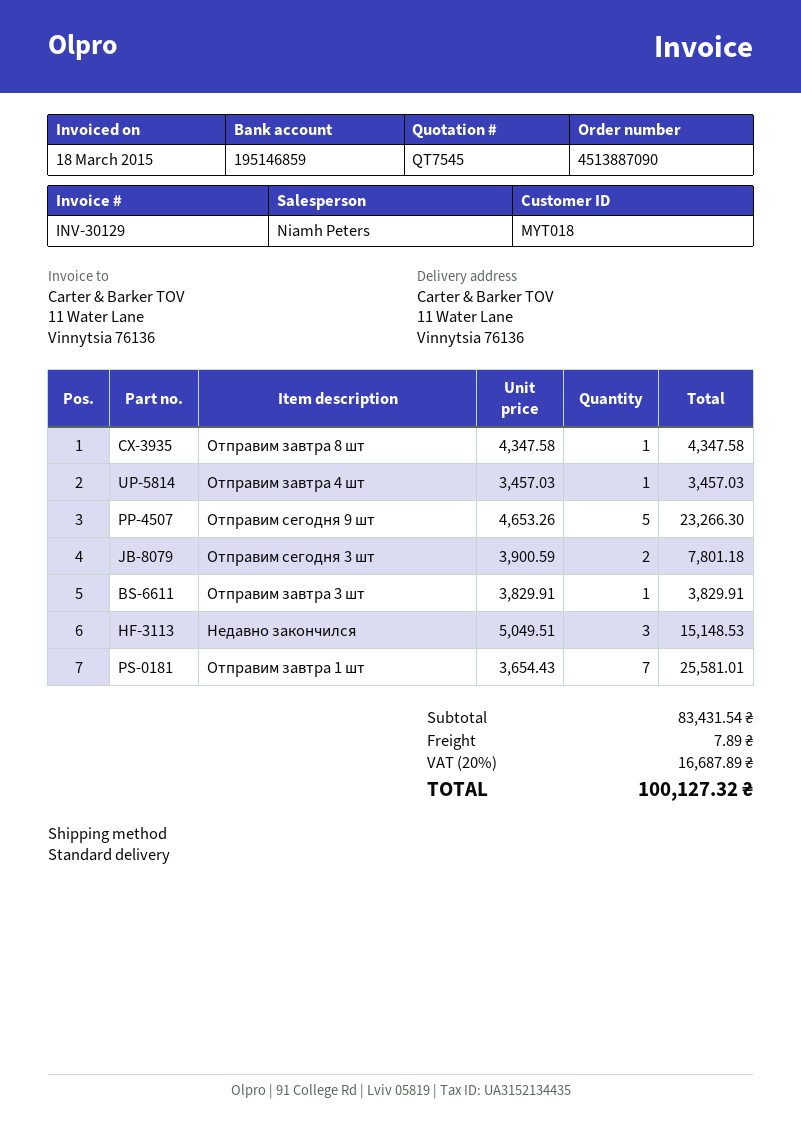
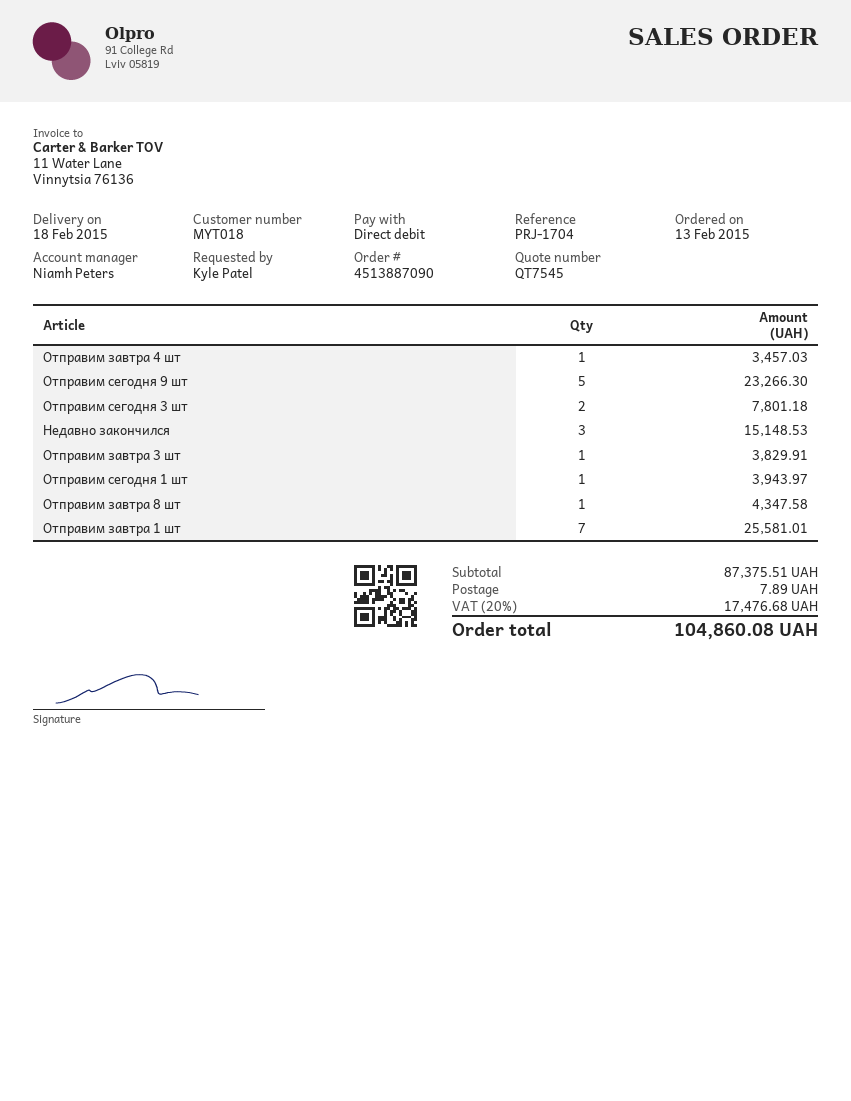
Отправим сегодня 1 шт: none -> 1 for 3943.97
subtotal: 83431.54 -> 87375.51
tax: 20% = 16687.89 -> 20% = 17476.68
total: 100127.32 -> 104860.08

